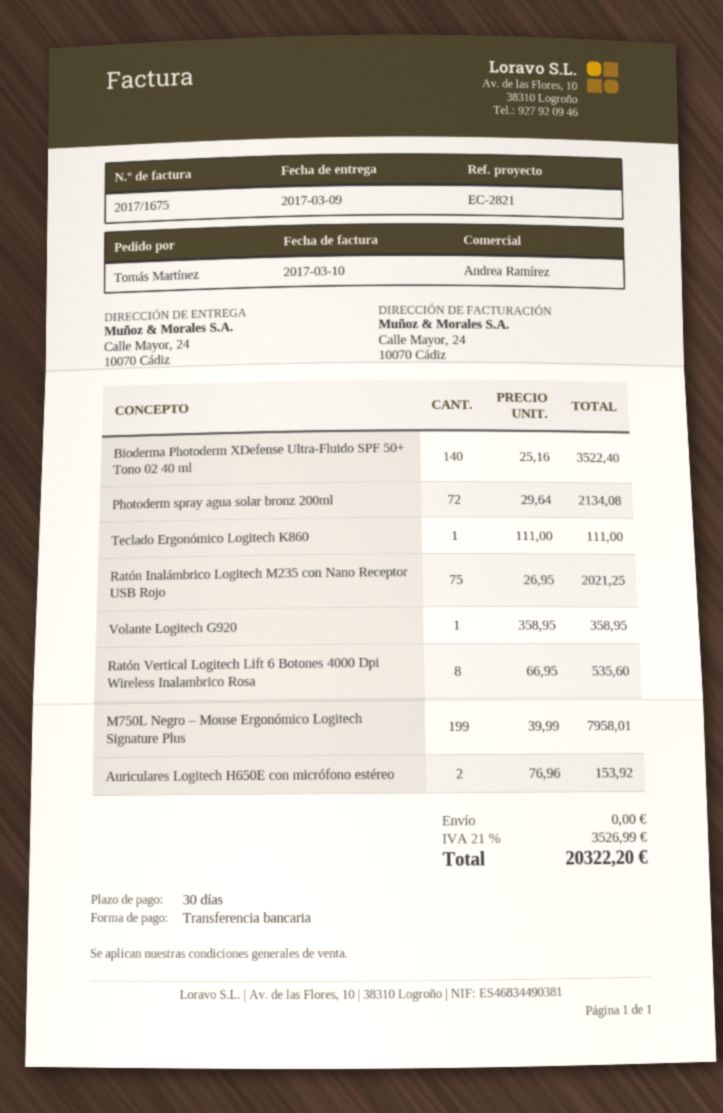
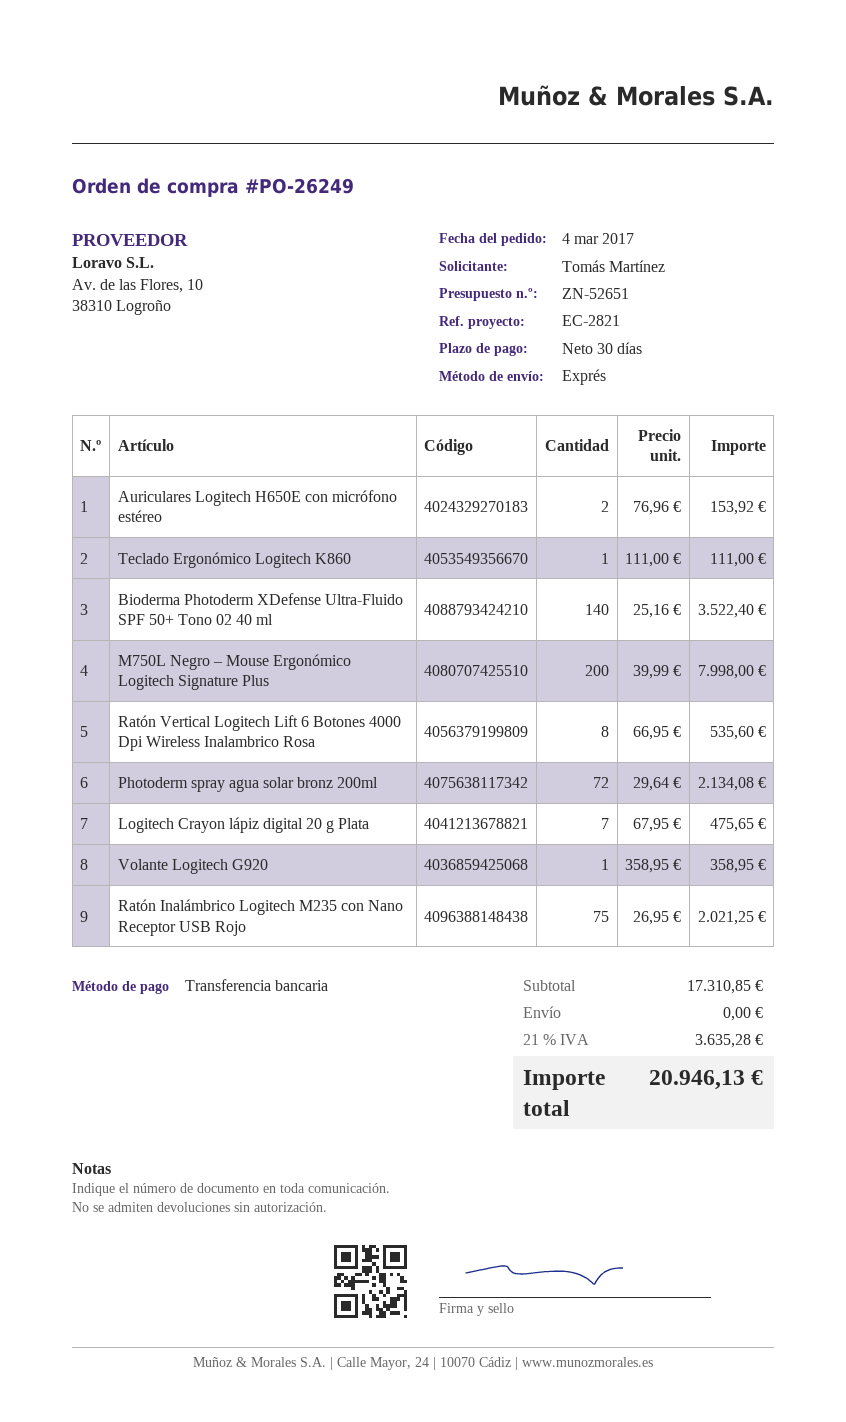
M750L Negro – Mouse Ergonómico Logitech Signature Plus: 199 x 39.99 = 7958.01 -> 200 x 39.99 = 7998.00
Logitech Crayon lápiz digital 20 g Plata: none -> 7 x 67.95 = 475.65
tax: 21% = 3526.99 -> 21% = 3635.28
total: 20322.20 -> 20946.13

